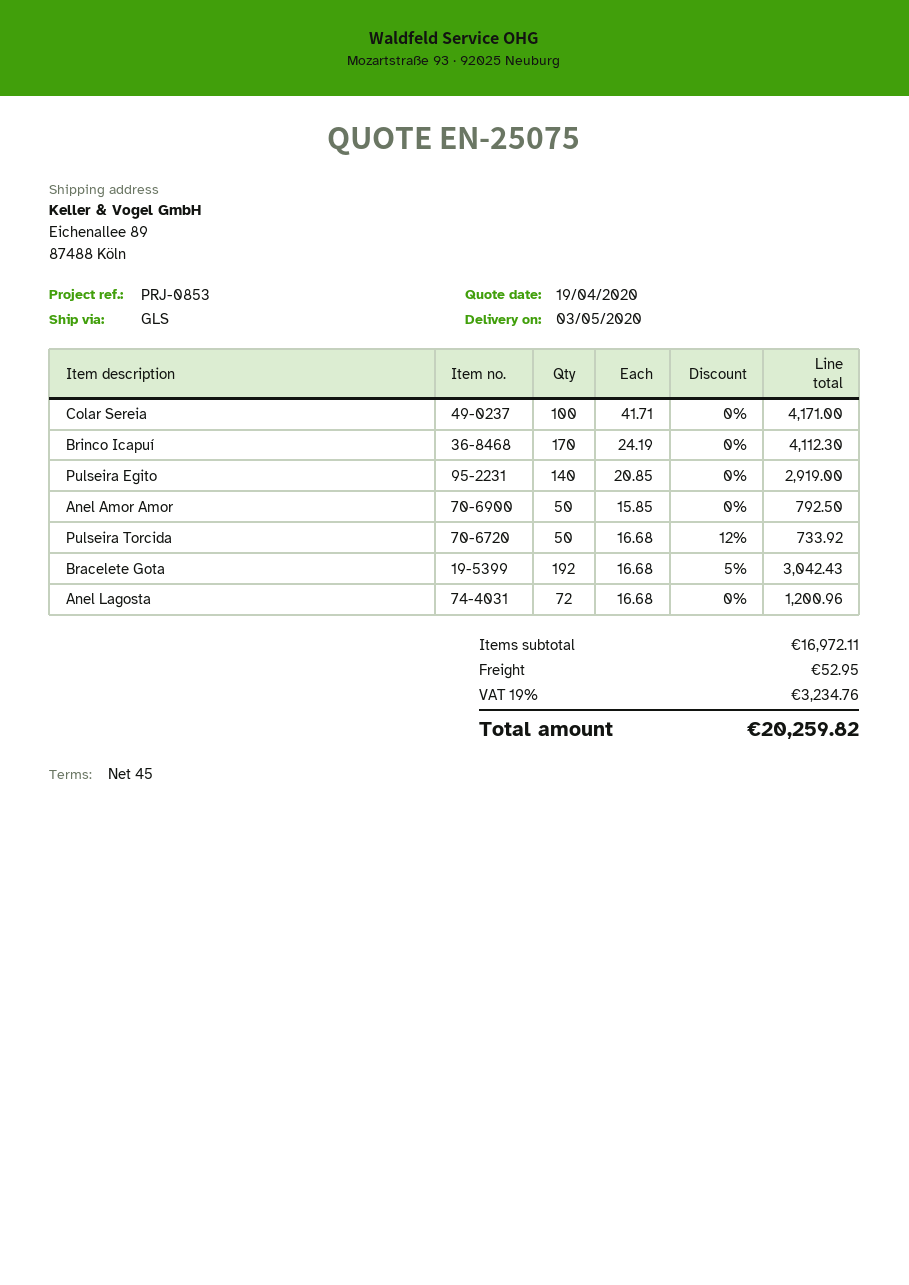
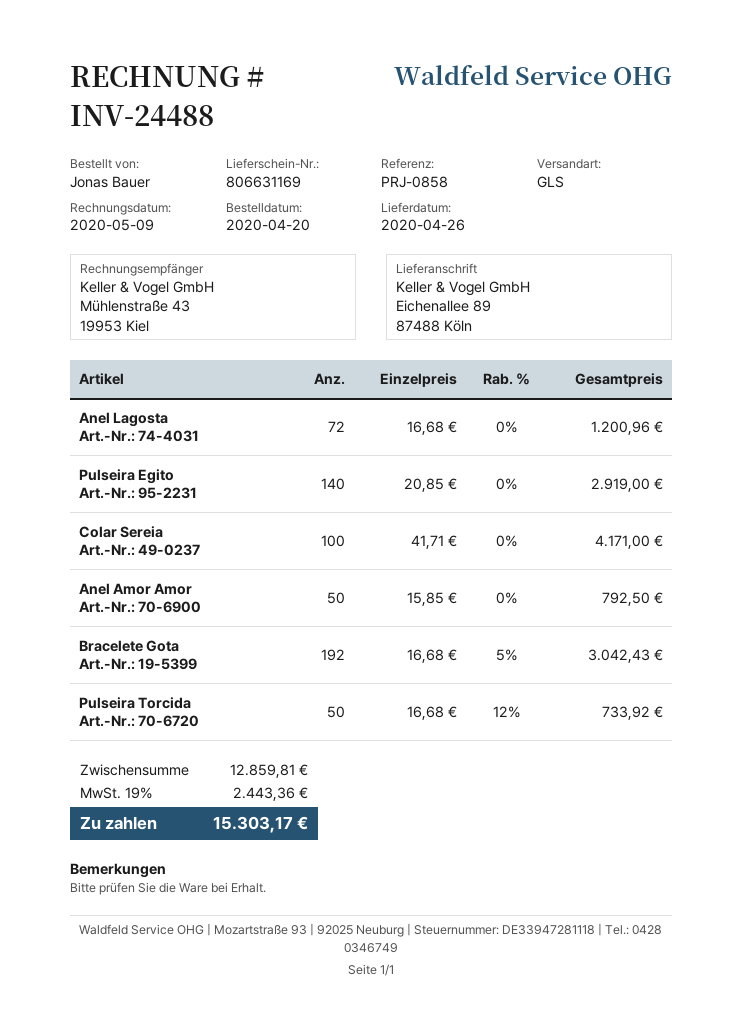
delivery date: 2020-05-03 -> 2020-04-26
reference: PRJ-0853 -> PRJ-0858
Brinco Icapuí: 170 x 24.19 = 4112.30 -> none
subtotal: 16972.11 -> 12859.81
shipping: 52.95 -> none
tax: 19% = 3234.76 -> 19% = 2443.36
total: 20259.82 -> 15303.17

